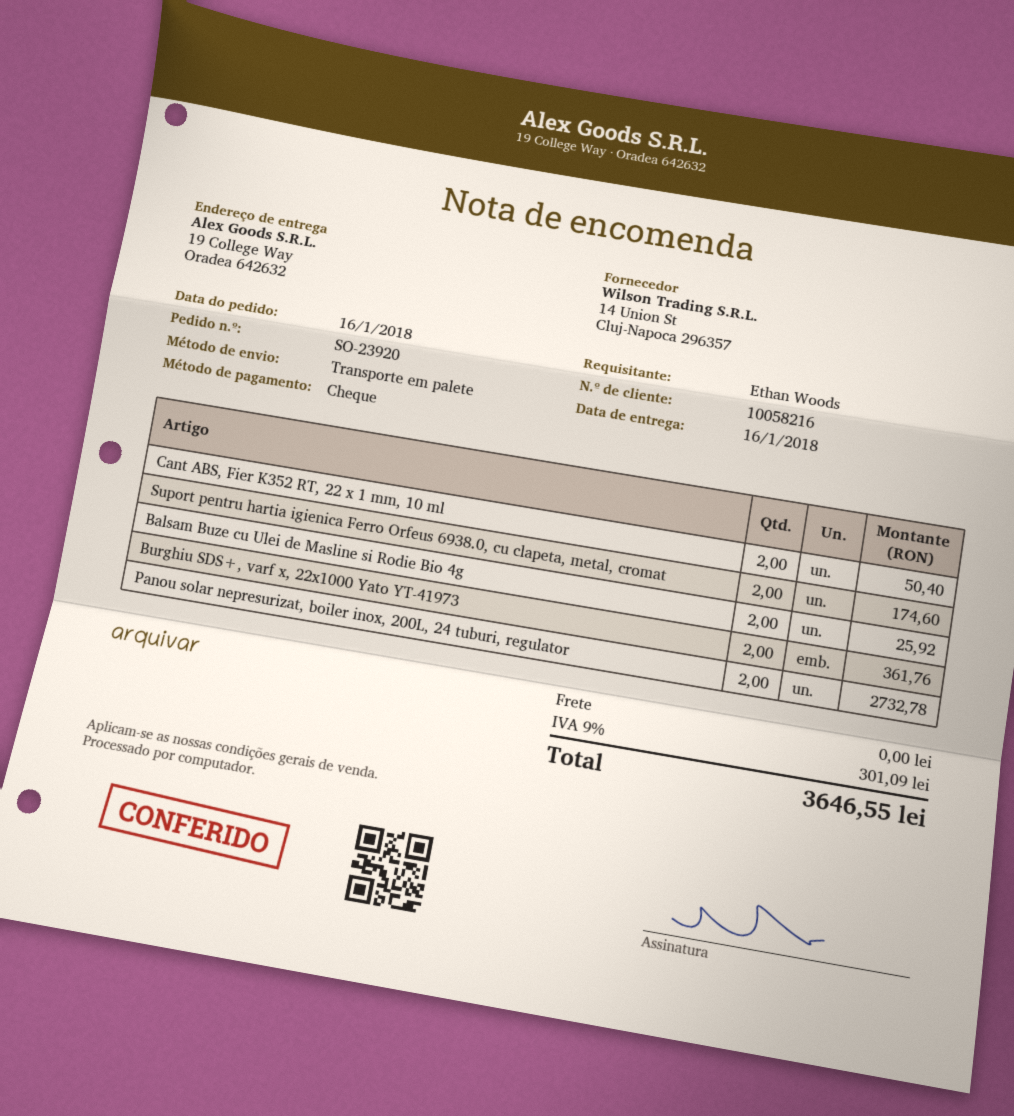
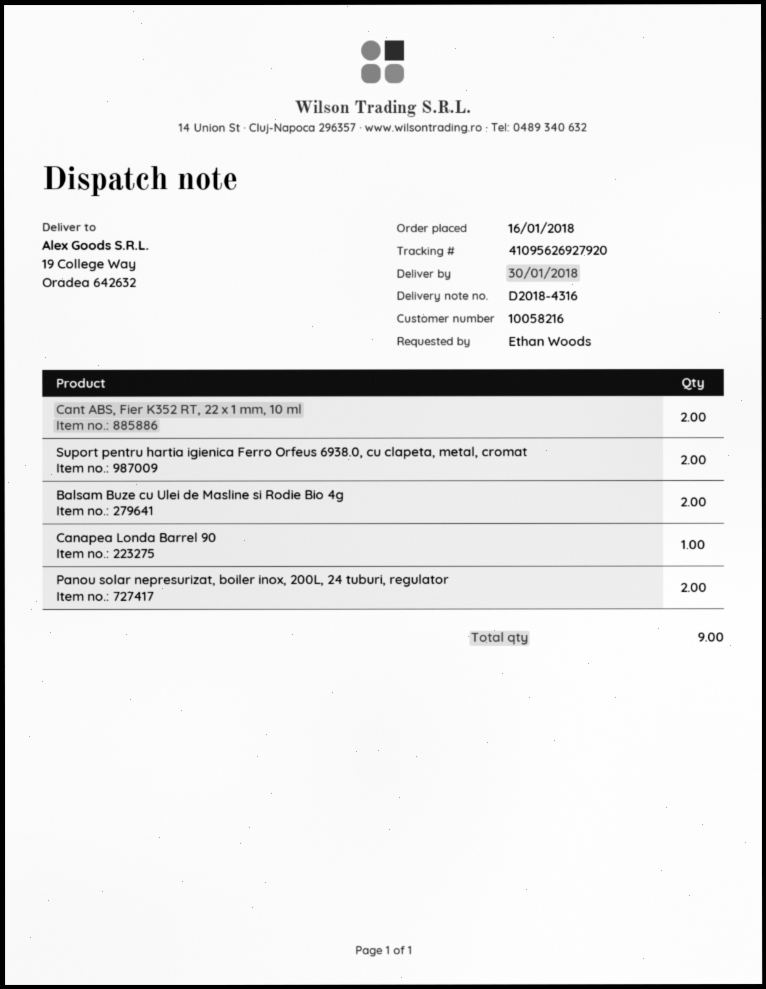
delivery date: 2018-01-16 -> 2018-01-30
Burghiu SDS+, varf x, 22x1000 Yato YT-41973: 2 -> none
Canapea Londa Barrel 90: none -> 1

